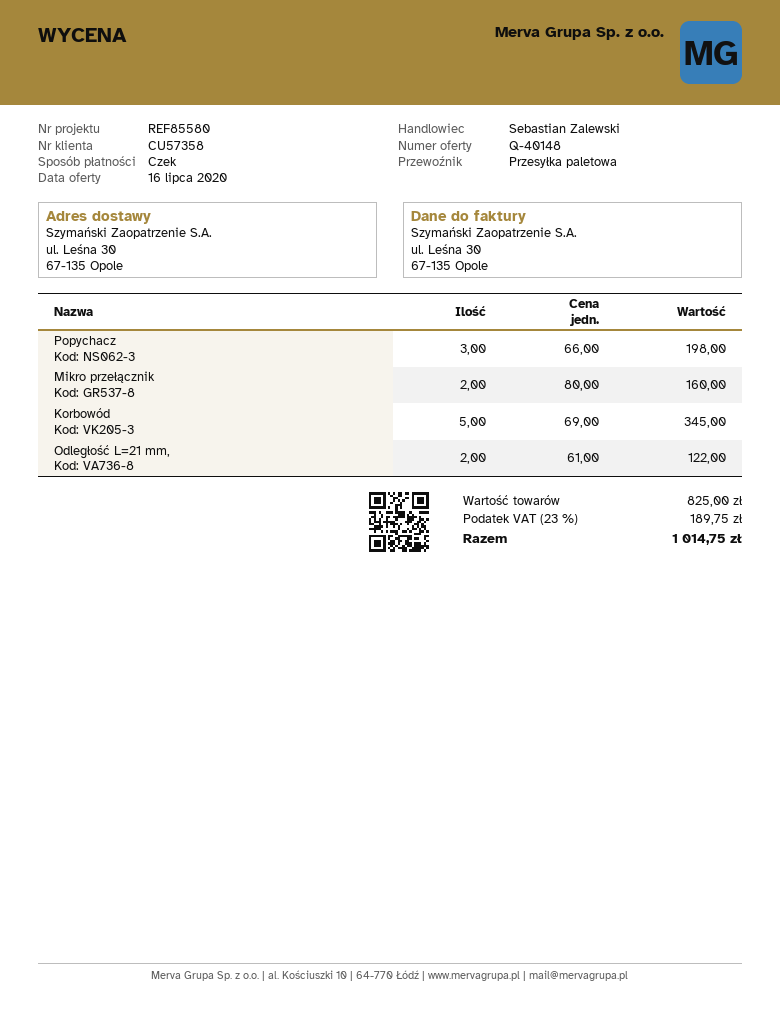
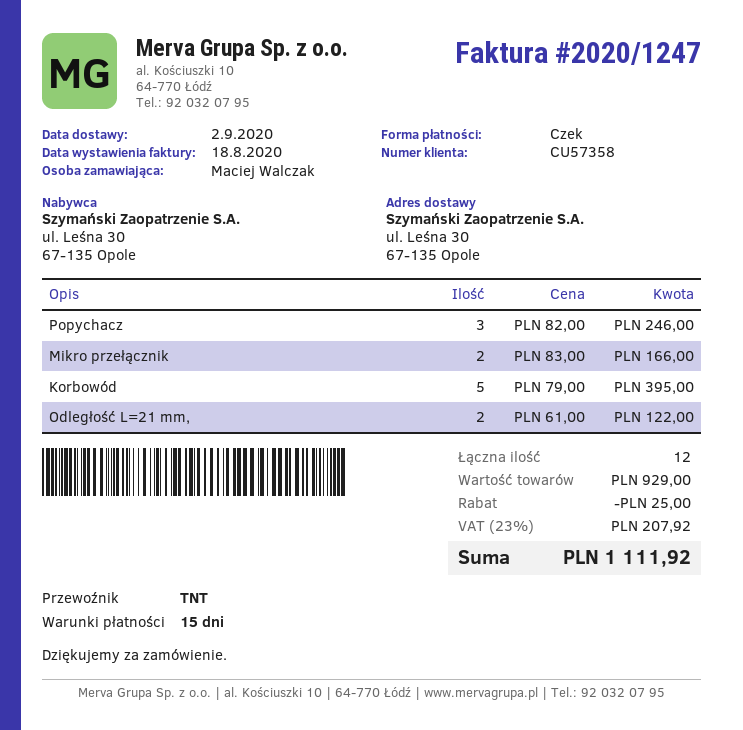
shipping method: pallet freight -> TNT
Popychacz: 3 x 66.00 = 198.00 -> 3 x 82.00 = 246.00
Mikro przełącznik: 2 x 80.00 = 160.00 -> 2 x 83.00 = 166.00
Korbowód: 5 x 69.00 = 345.00 -> 5 x 79.00 = 395.00
subtotal: 825.00 -> 929.00
discount: none -> 25.00
tax: 23% = 189.75 -> 23% = 207.92
total: 1014.75 -> 1111.92

